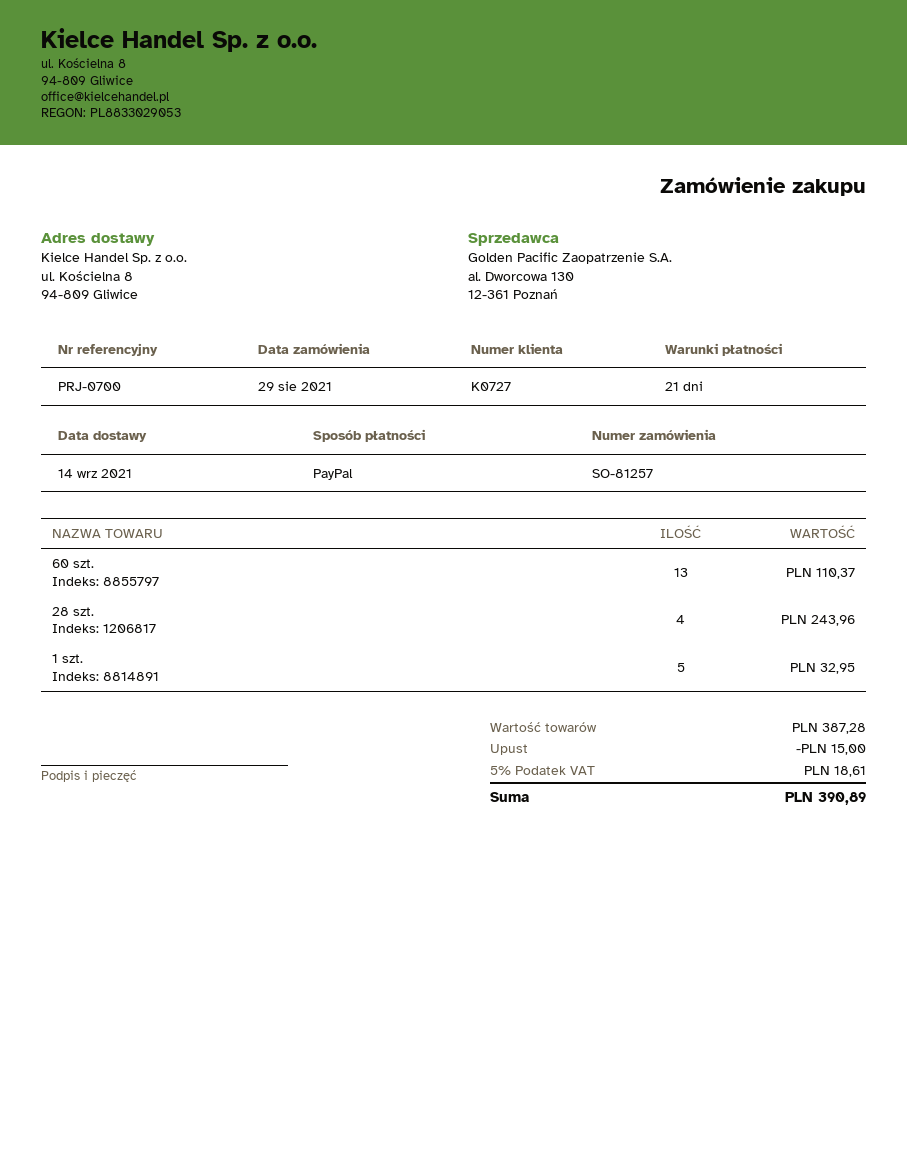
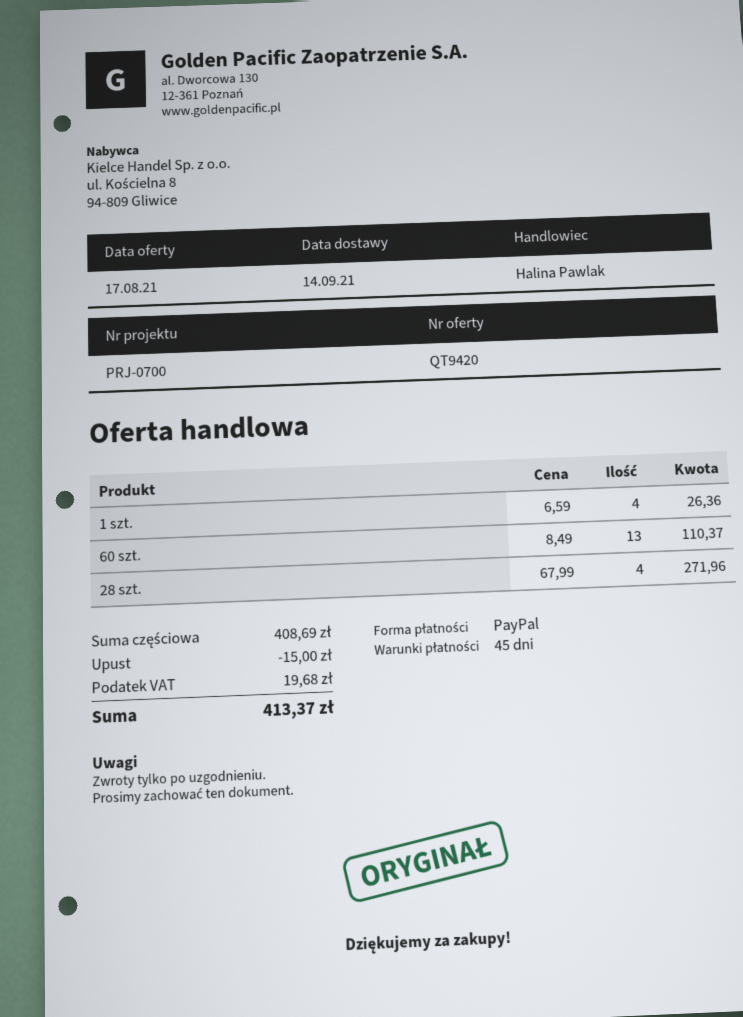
payment terms: 21 days -> 45 days
28 szt.: 4 for 243.96 -> 4 for 271.96
1 szt.: 5 for 32.95 -> 4 for 26.36
subtotal: 387.28 -> 408.69
tax: 18.61 -> 19.68
total: 390.89 -> 413.37

